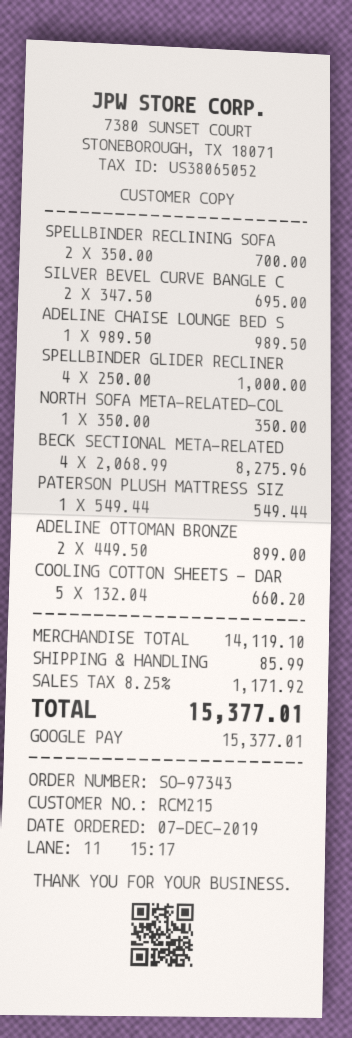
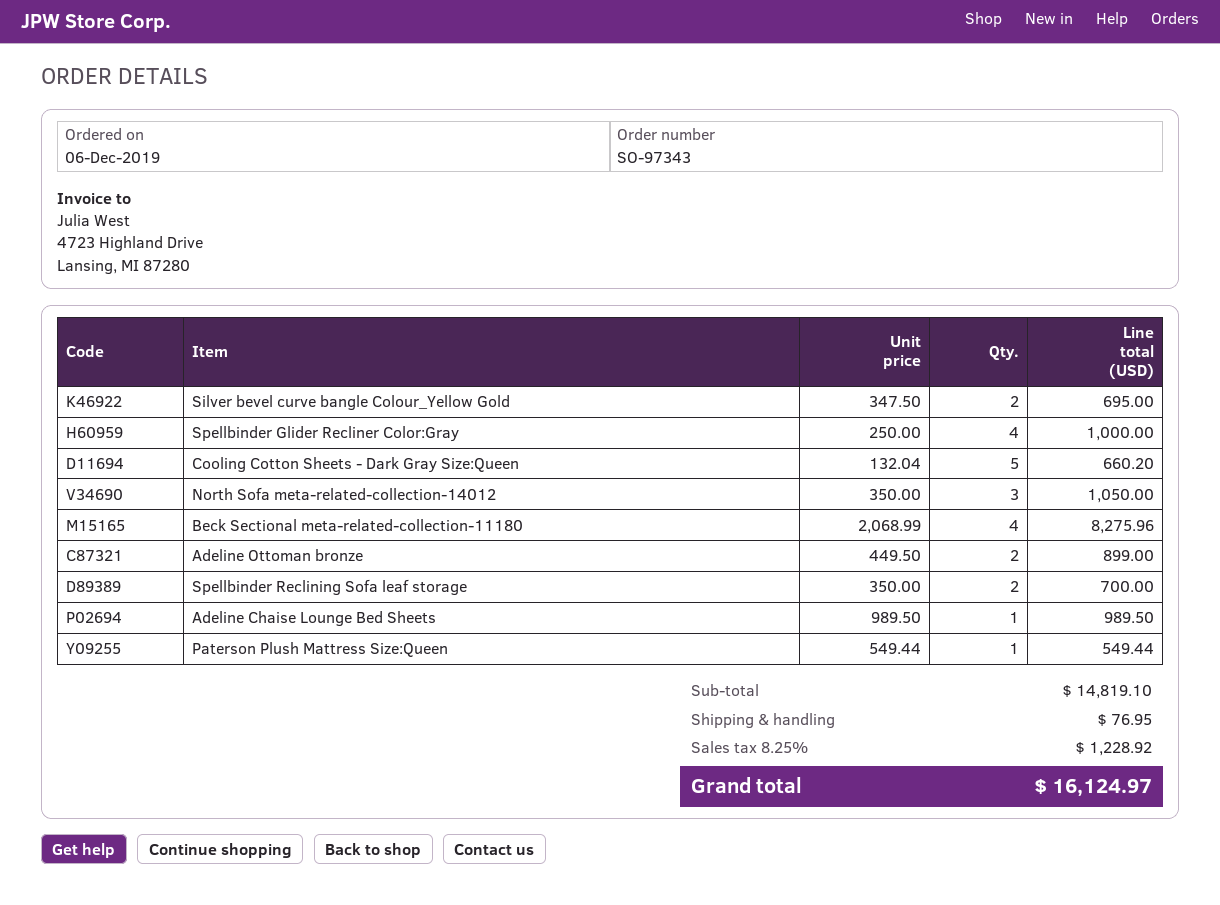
order date: 2019-12-07 -> 2019-12-06
NORTH SOFA META-RELATED-COL: 1 x 350.00 = 350.00 -> 3 x 350.00 = 1050.00
subtotal: 14119.10 -> 14819.10
shipping: 85.99 -> 76.95
tax: 8.25% = 1171.92 -> 8.25% = 1228.92
total: 15377.01 -> 16124.97

